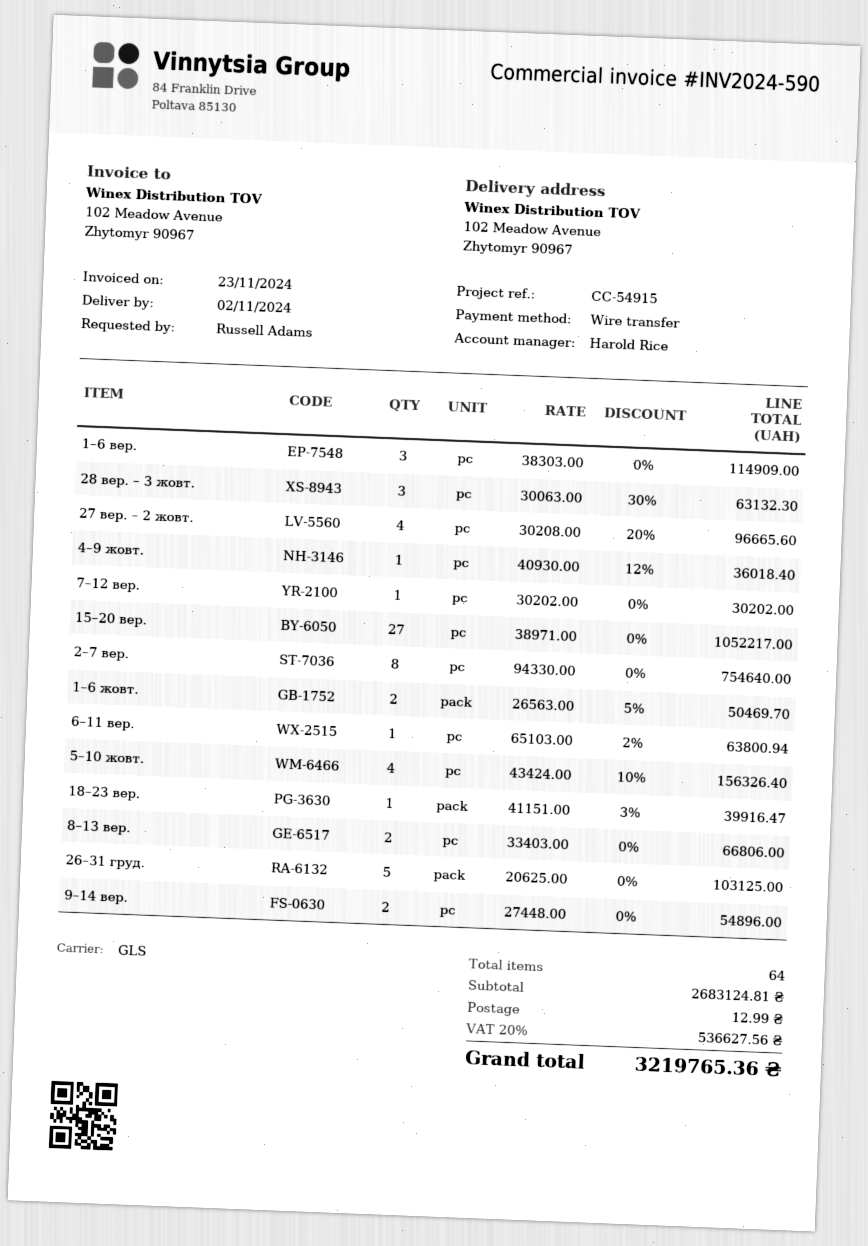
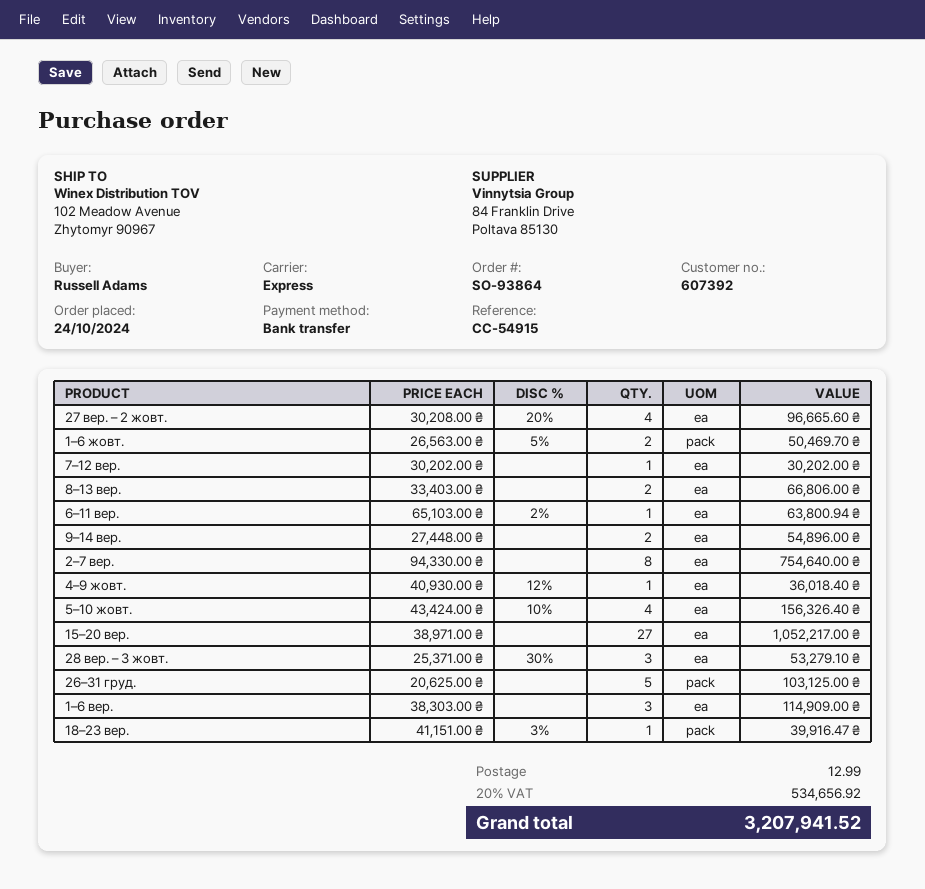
shipping method: GLS -> express
28 вер. – 3 жовт.: 3 x 30063.00 - 30% = 63132.30 -> 3 x 25371.00 - 30% = 53279.10
tax: 20% = 536627.56 -> 20% = 534656.92
total: 3219765.36 -> 3207941.52

